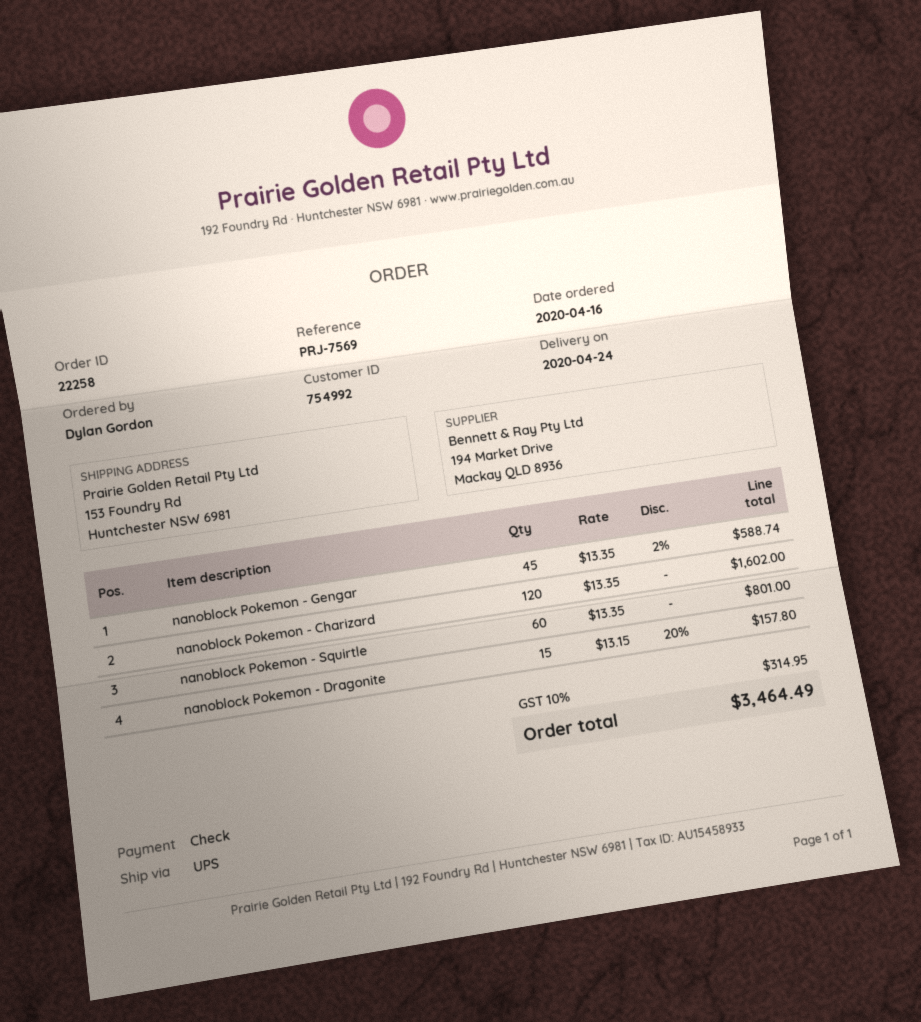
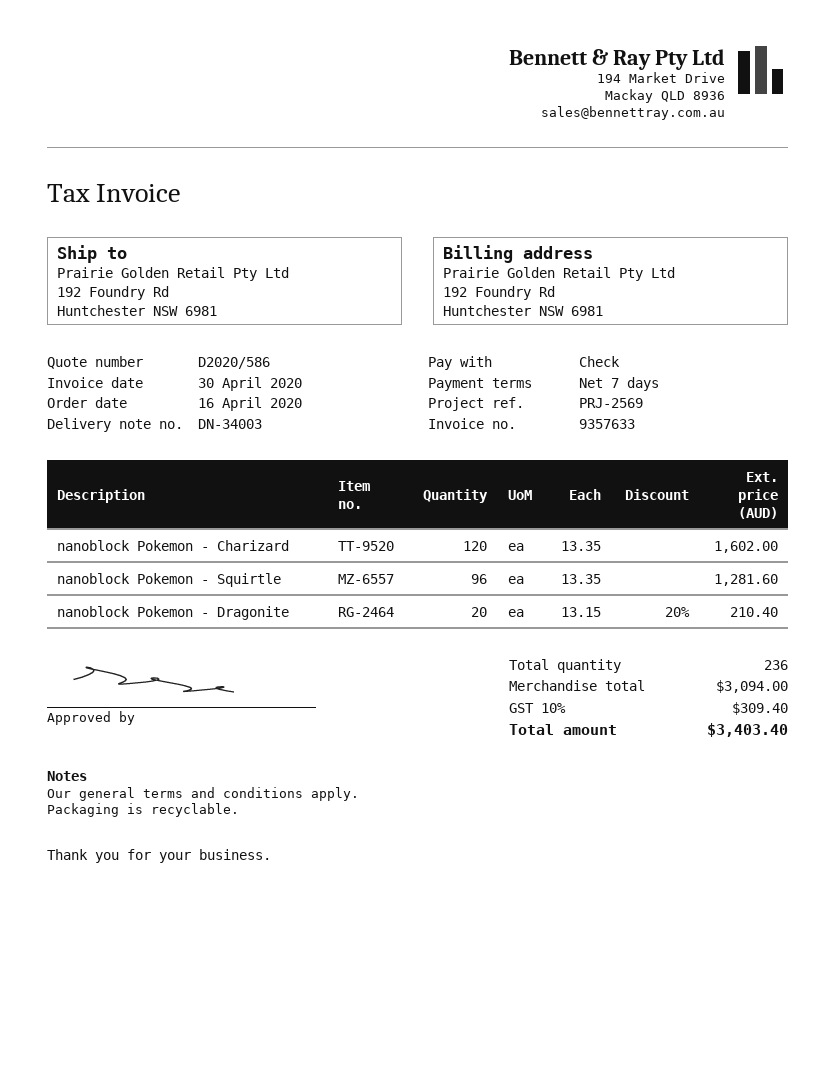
reference: PRJ-7569 -> PRJ-2569
ship to: 153 Foundry Rd, Huntchester NSW 6981 -> 192 Foundry Rd, Huntchester NSW 6981
nanoblock Pokemon - Gengar: 45 x 13.35 - 2% = 588.74 -> none
nanoblock Pokemon - Squirtle: 60 x 13.35 = 801.00 -> 96 x 13.35 = 1281.60
nanoblock Pokemon - Dragonite: 15 x 13.15 - 20% = 157.80 -> 20 x 13.15 - 20% = 210.40
tax: 10% = 314.95 -> 10% = 309.40
total: 3464.49 -> 3403.40

